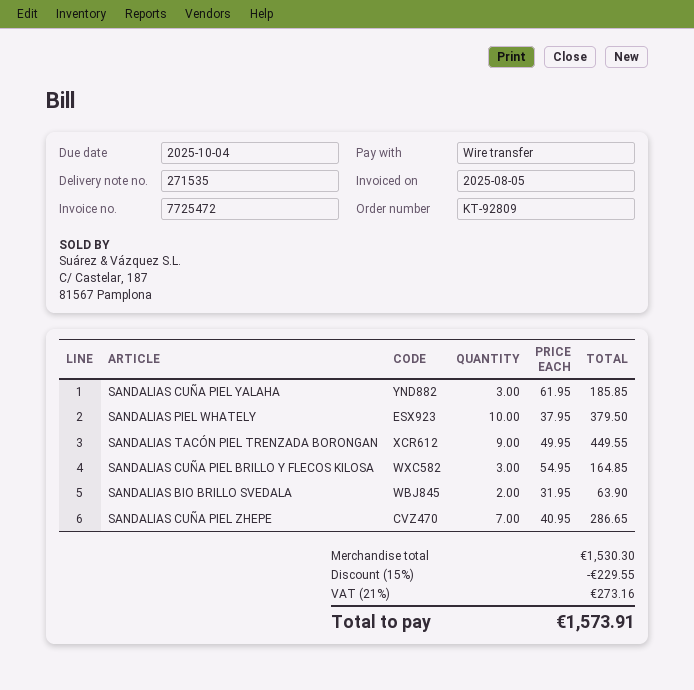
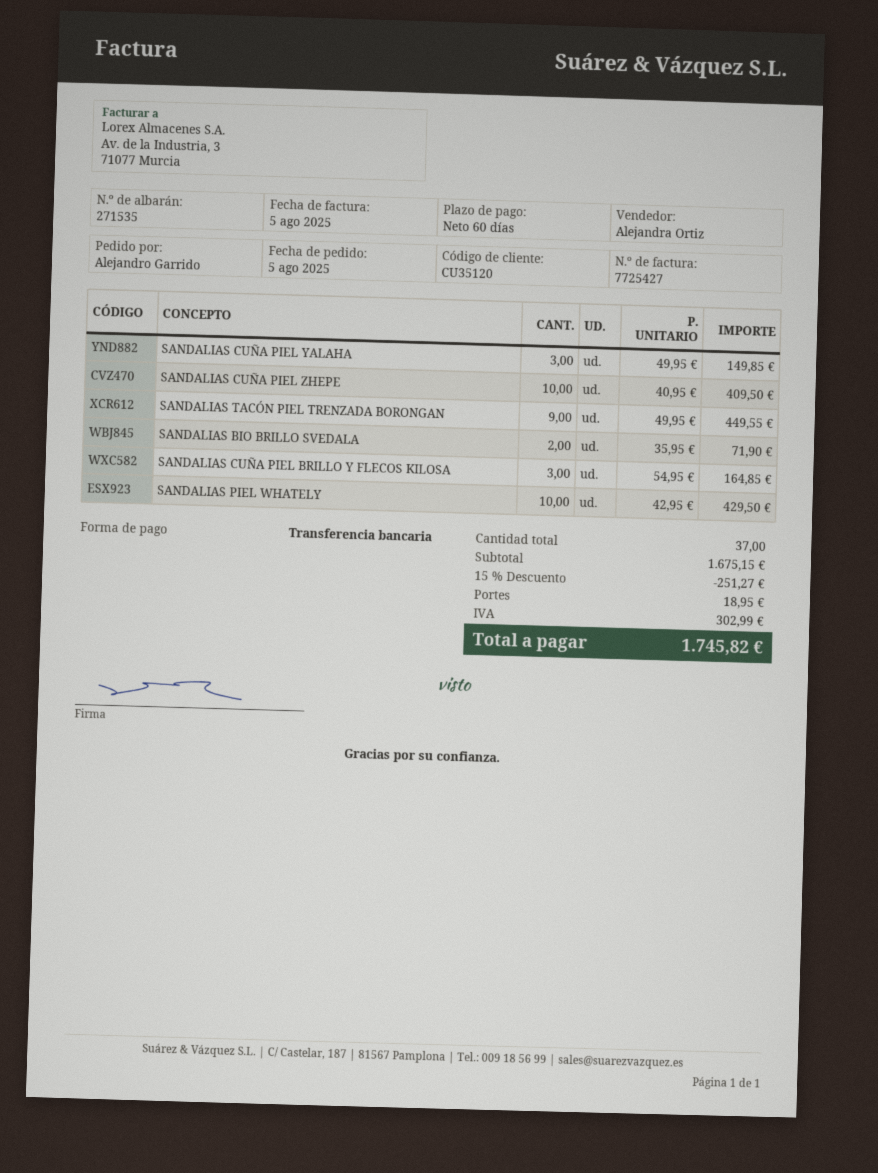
invoice number: 7725472 -> 7725427
SANDALIAS CUÑA PIEL YALAHA: 3 x 61.95 = 185.85 -> 3 x 49.95 = 149.85
SANDALIAS PIEL WHATELY: 10 x 37.95 = 379.50 -> 10 x 42.95 = 429.50
SANDALIAS BIO BRILLO SVEDALA: 2 x 31.95 = 63.90 -> 2 x 35.95 = 71.90
SANDALIAS CUÑA PIEL ZHEPE: 7 x 40.95 = 286.65 -> 10 x 40.95 = 409.50
subtotal: 1530.30 -> 1675.15
discount: 15% = 229.55 -> 15% = 251.27
shipping: none -> 18.95
tax: 273.16 -> 302.99
total: 1573.91 -> 1745.82

